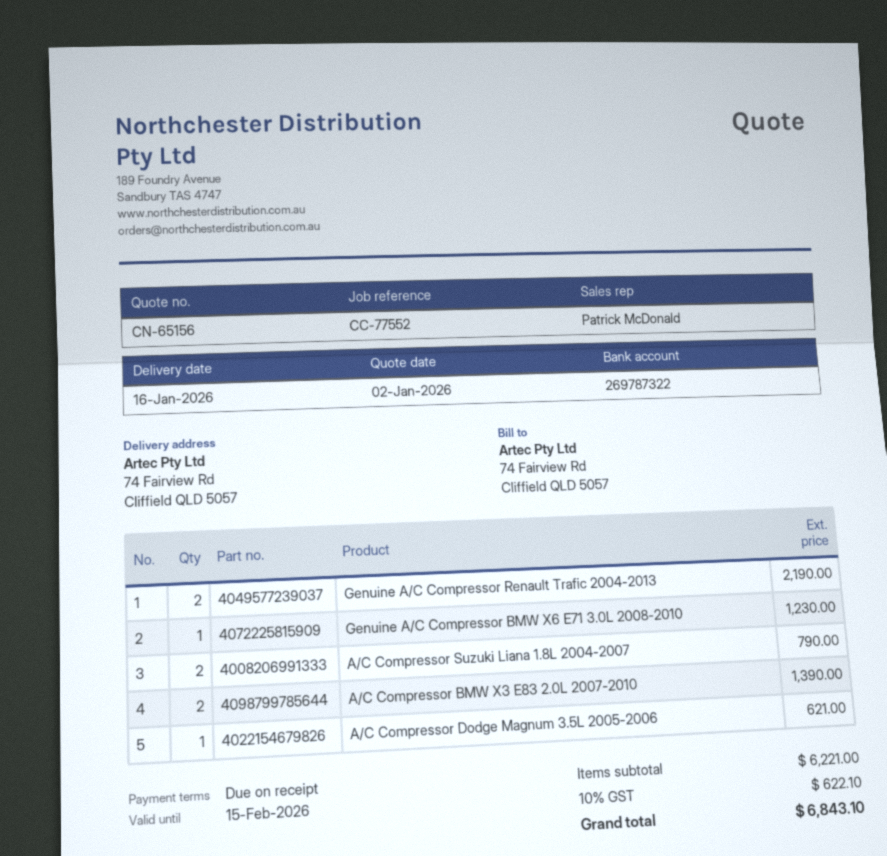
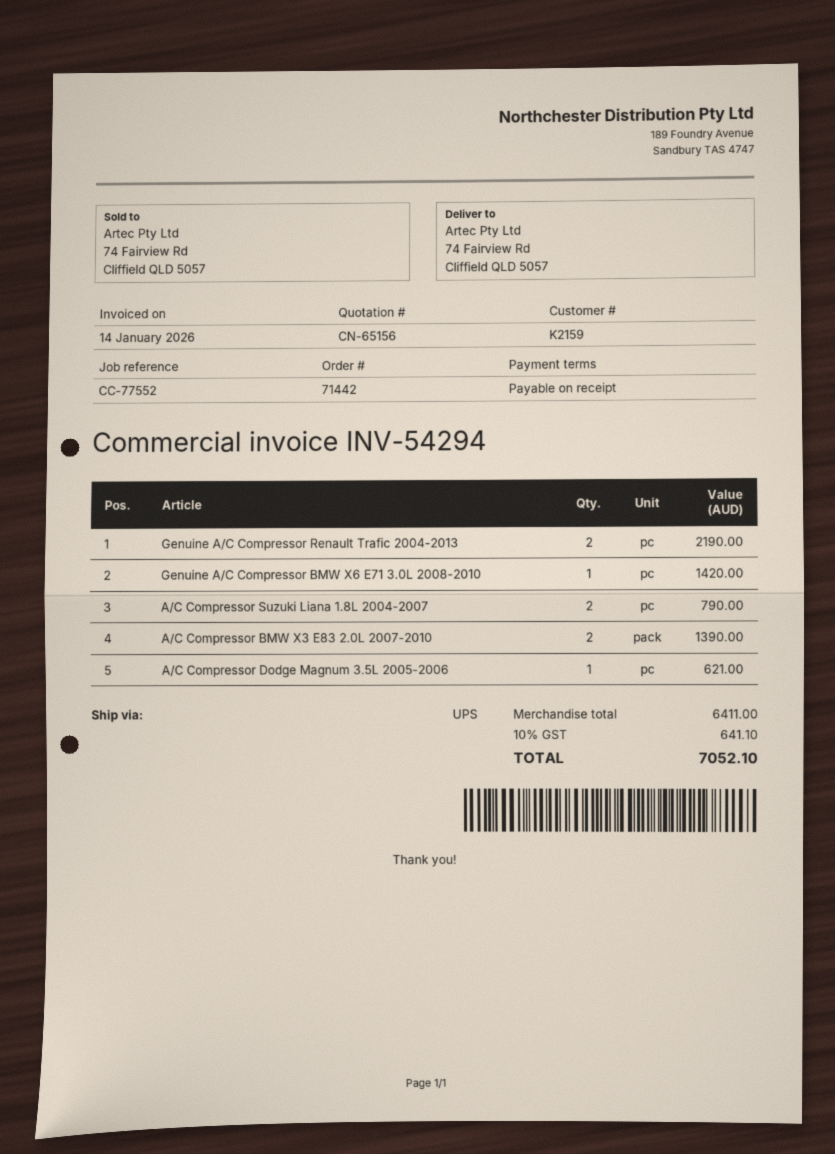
Genuine A/C Compressor BMW X6 E71 3.0L 2008-2010: 1 for 1230.00 -> 1 for 1420.00
subtotal: 6221.00 -> 6411.00
tax: 10% = 622.10 -> 10% = 641.10
total: 6843.10 -> 7052.10

